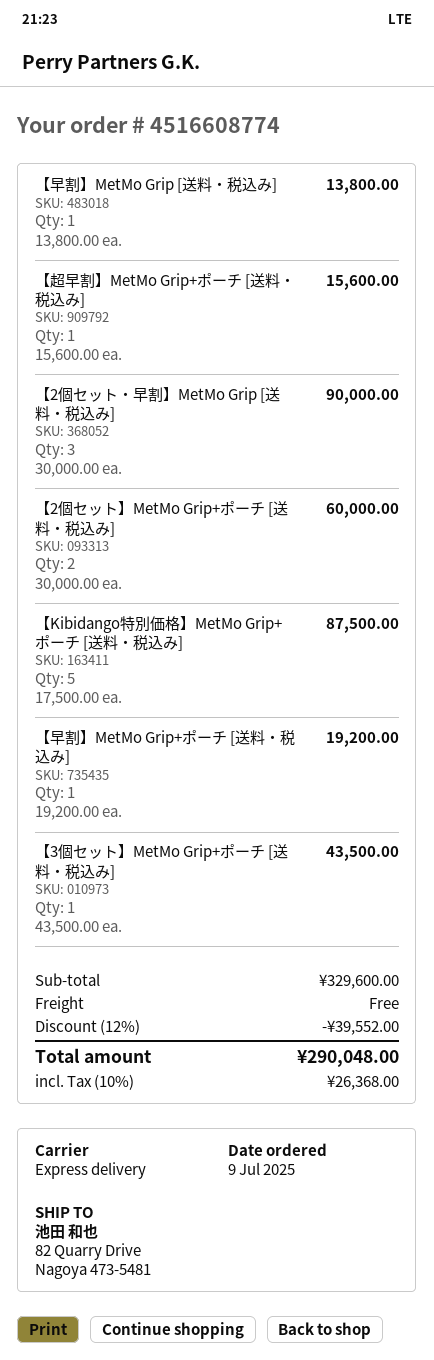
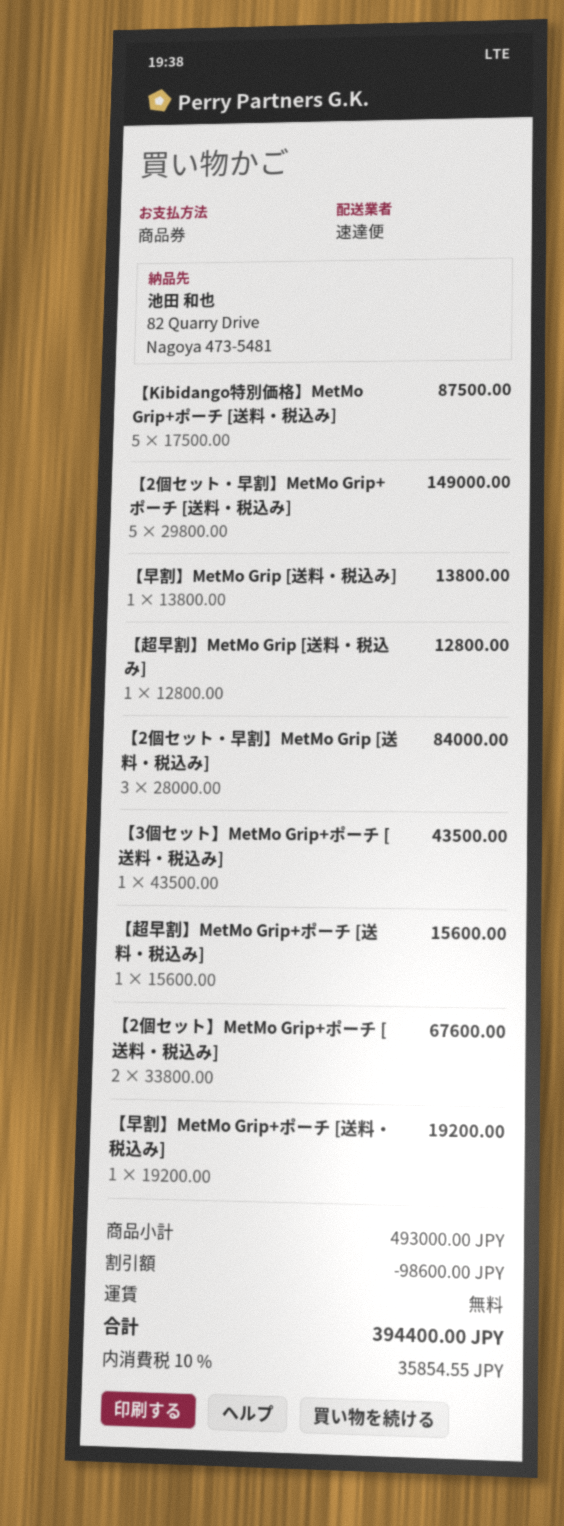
【2個セット・早割】MetMo Grip [送料・税込み]: 3 x 30000.00 = 90000.00 -> 3 x 28000.00 = 84000.00
【2個セット】MetMo Grip+ポーチ [送料・税込み]: 2 x 30000.00 = 60000.00 -> 2 x 33800.00 = 67600.00
【2個セット・早割】MetMo Grip+ポーチ [送料・税込み]: none -> 5 x 29800.00 = 149000.00
【超早割】MetMo Grip [送料・税込み]: none -> 1 x 12800.00 = 12800.00
subtotal: 329600.00 -> 493000.00
discount: 39552.00 -> 98600.00
tax: 10% = 26368.00 -> 10% = 35854.55
total: 290048.00 -> 394400.00

